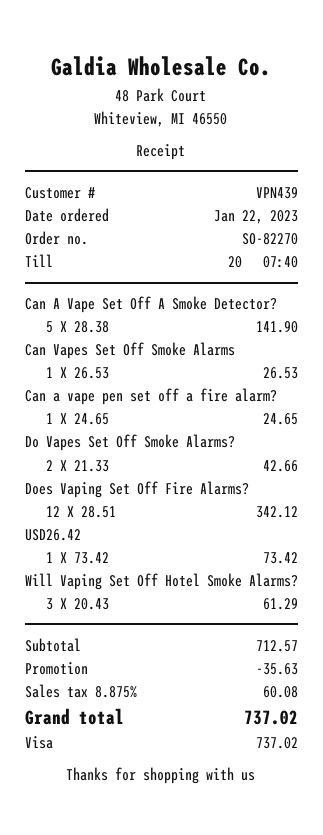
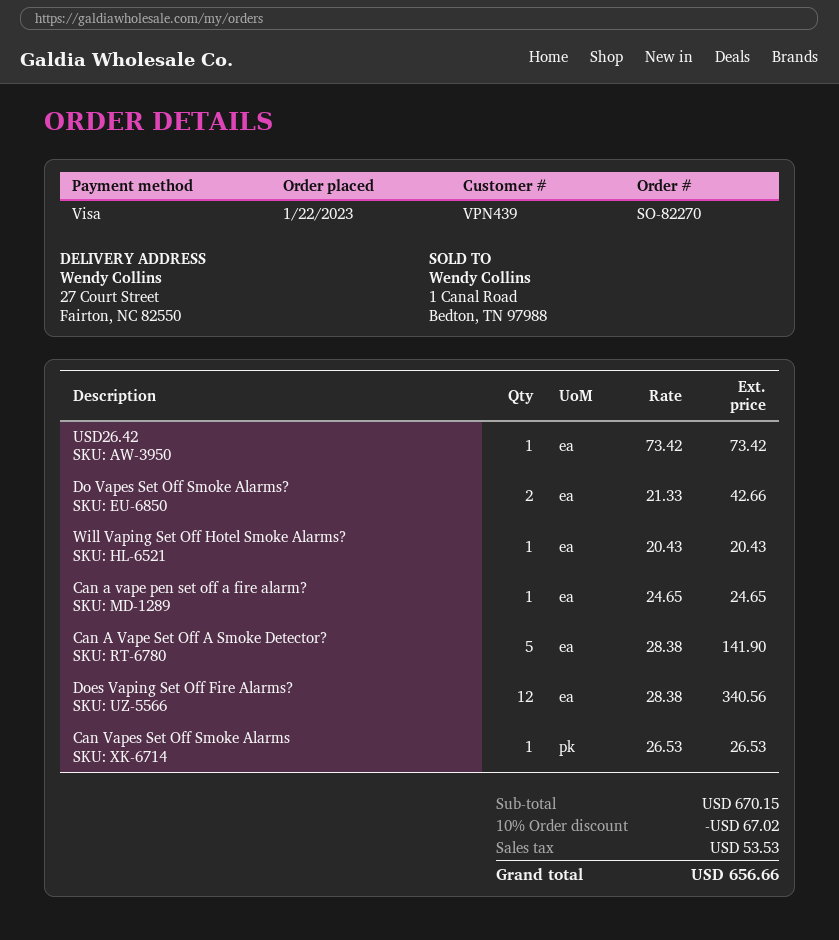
Does Vaping Set Off Fire Alarms?: 12 x 28.51 = 342.12 -> 12 x 28.38 = 340.56
Will Vaping Set Off Hotel Smoke Alarms?: 3 x 20.43 = 61.29 -> 1 x 20.43 = 20.43
subtotal: 712.57 -> 670.15
discount: 35.63 -> 67.02
tax: 60.08 -> 53.53
total: 737.02 -> 656.66

